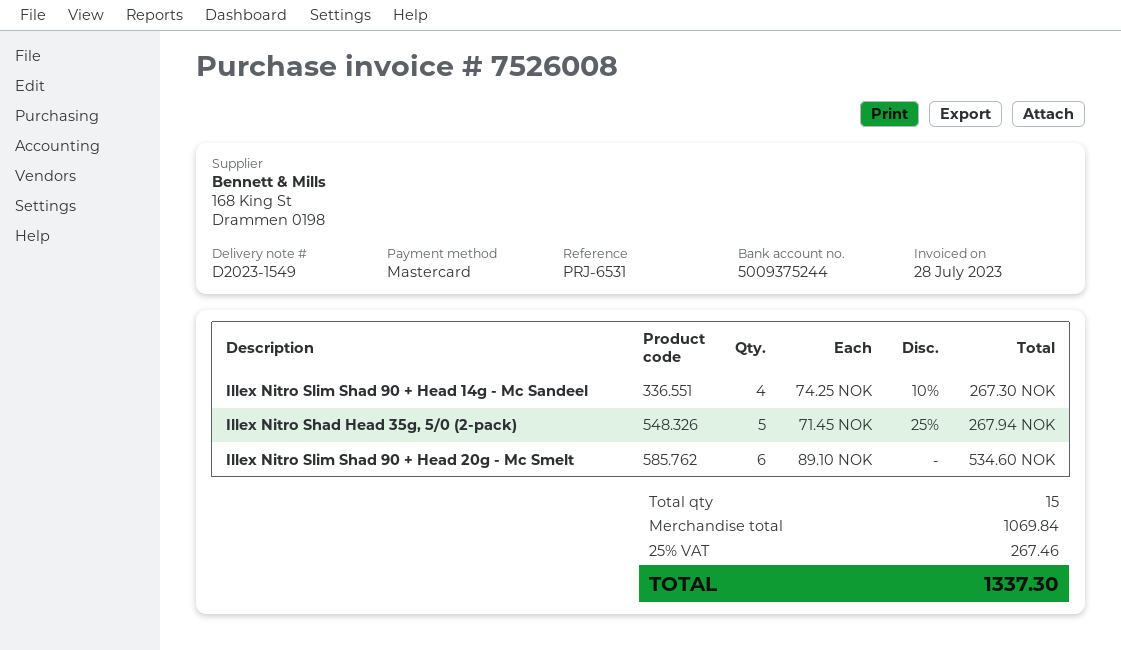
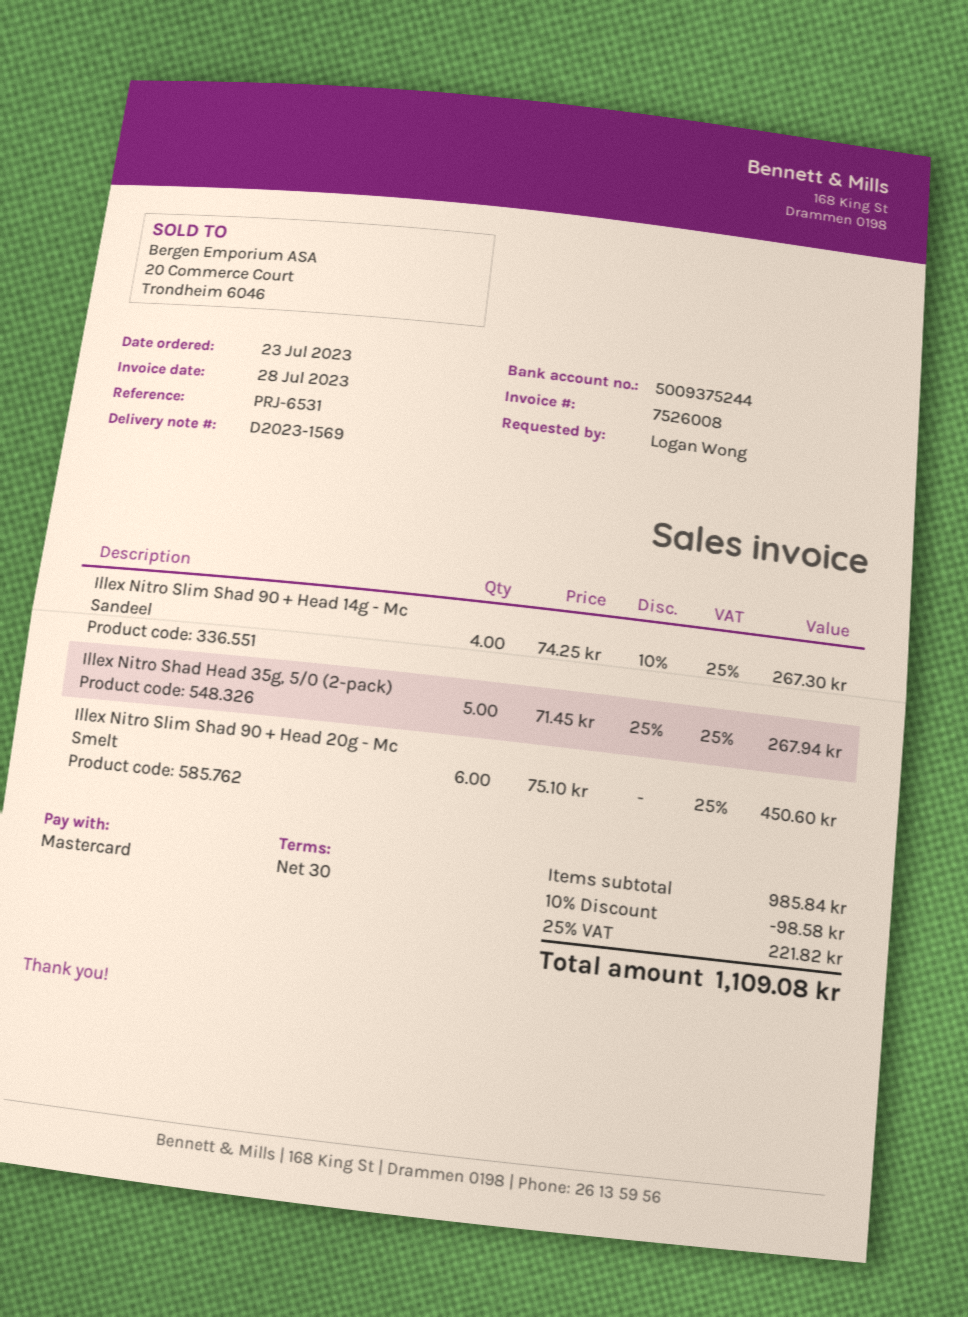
delivery note number: D2023-1549 -> D2023-1569
Illex Nitro Slim Shad 90 + Head 20g - Mc Smelt: 6 x 89.10 = 534.60 -> 6 x 75.10 = 450.60
subtotal: 1069.84 -> 985.84
discount: none -> 10% = 98.58
tax: 25% = 267.46 -> 25% = 221.82
total: 1337.30 -> 1109.08

